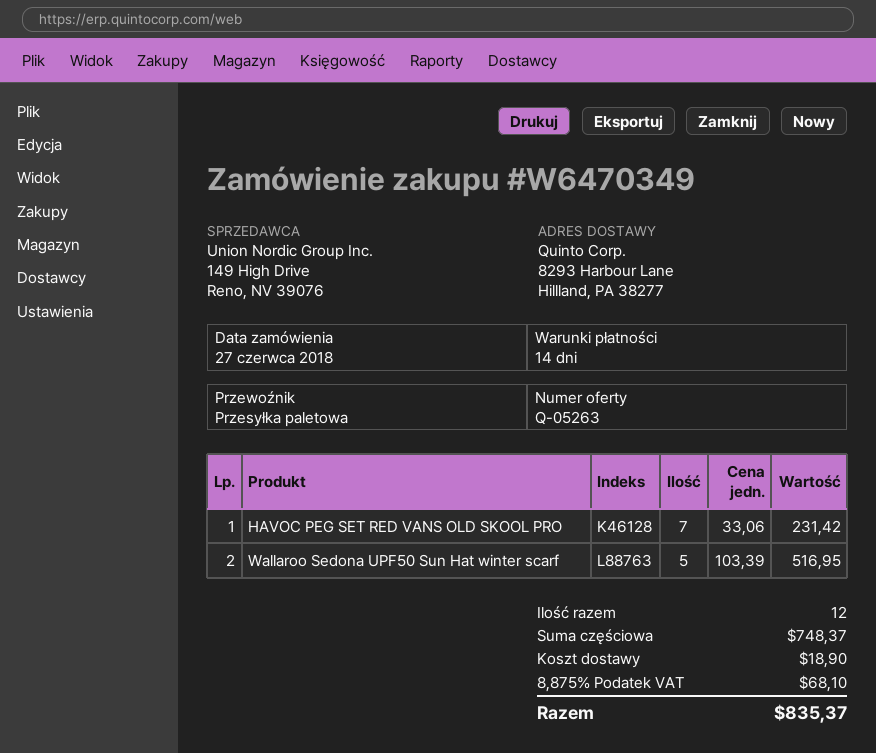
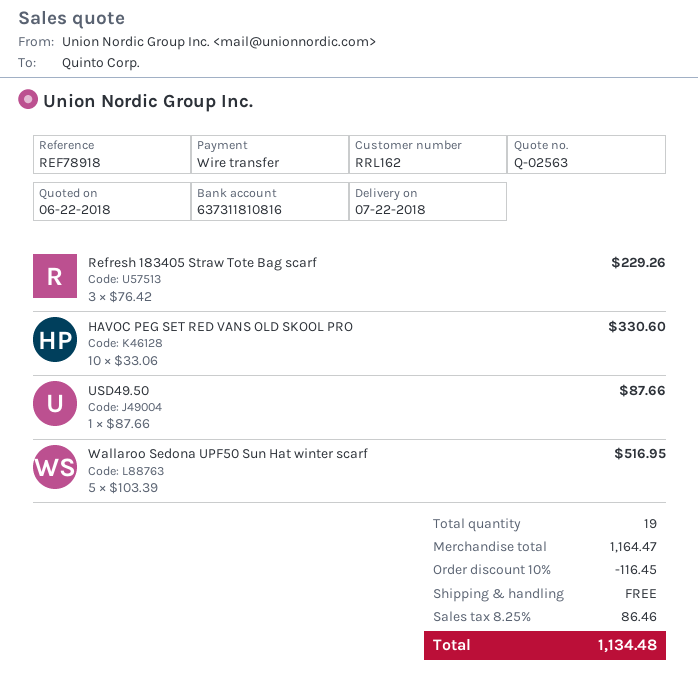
quote number: Q-05263 -> Q-02563
HAVOC PEG SET RED VANS OLD SKOOL PRO: 7 x 33.06 = 231.42 -> 10 x 33.06 = 330.60
Refresh 183405 Straw Tote Bag scarf: none -> 3 x 76.42 = 229.26
USD49.50: none -> 1 x 87.66 = 87.66
total quantity: 12 -> 19
subtotal: 748.37 -> 1164.47
discount: none -> 10% = 116.45
shipping: 18.90 -> 0.00
tax: 8.875% = 68.10 -> 8.25% = 86.46
total: 835.37 -> 1134.48

